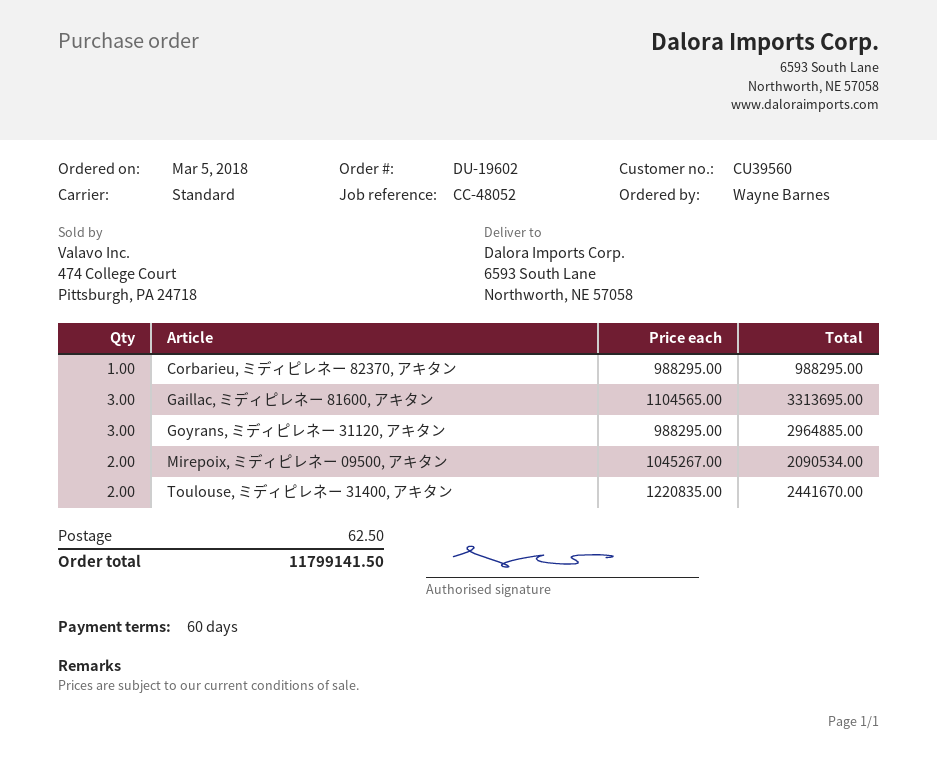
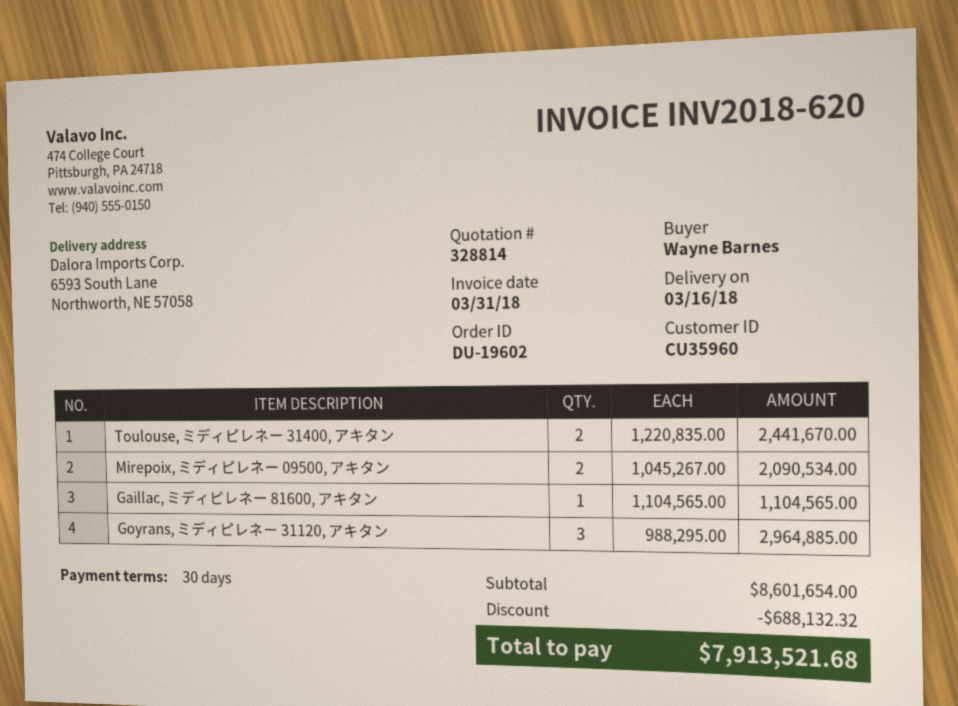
payment terms: 60 days -> 30 days
customer number: CU39560 -> CU35960
Corbarieu, ミディピレネー 82370, アキタン: 1 x 988295.00 = 988295.00 -> none
Gaillac, ミディピレネー 81600, アキタン: 3 x 1104565.00 = 3313695.00 -> 1 x 1104565.00 = 1104565.00
discount: none -> 688132.32
shipping: 62.50 -> none
total: 11799141.50 -> 7913521.68

